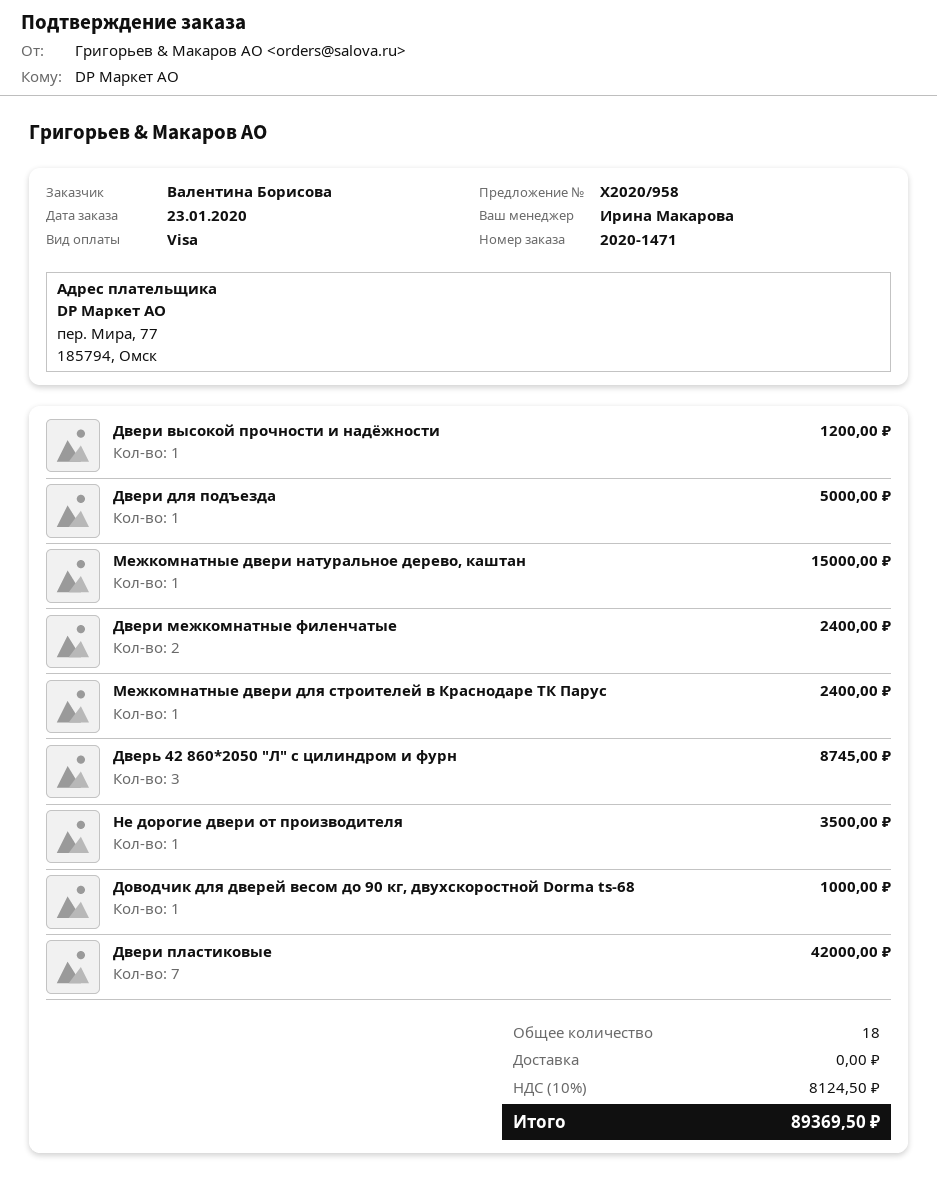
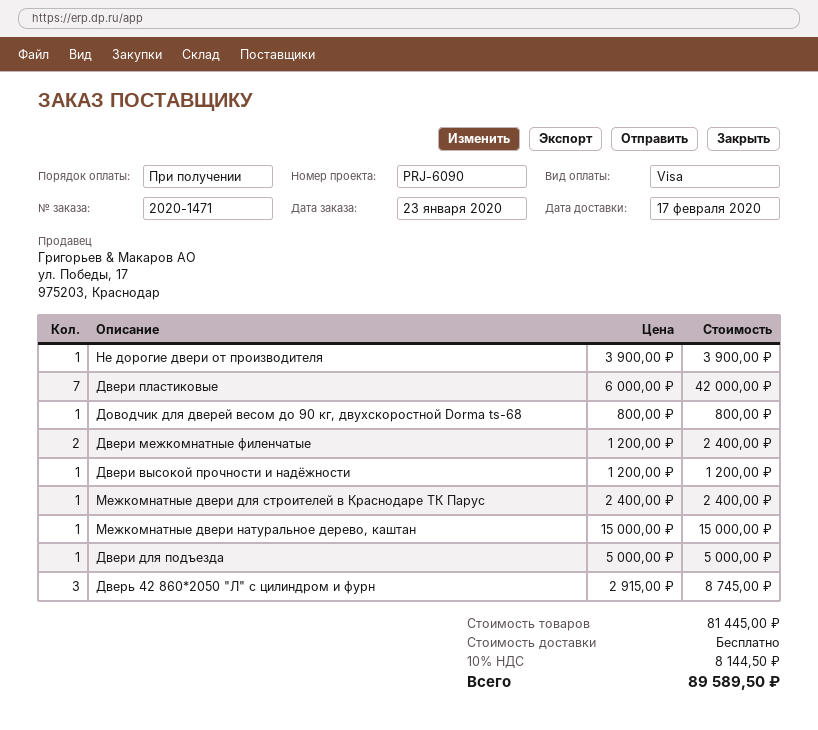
Не дорогие двери от производителя: 1 for 3500.00 -> 1 for 3900.00
Доводчик для дверей весом до 90 кг, двухскоростной Dorma ts-68: 1 for 1000.00 -> 1 for 800.00
tax: 10% = 8124.50 -> 10% = 8144.50
total: 89369.50 -> 89589.50

